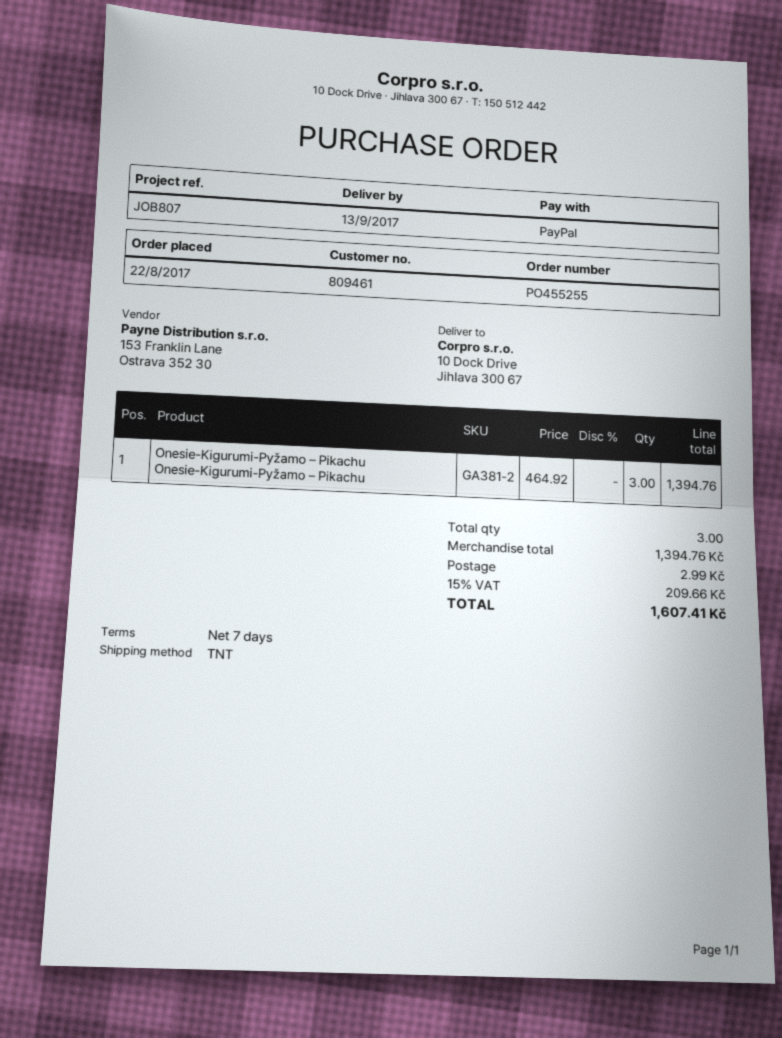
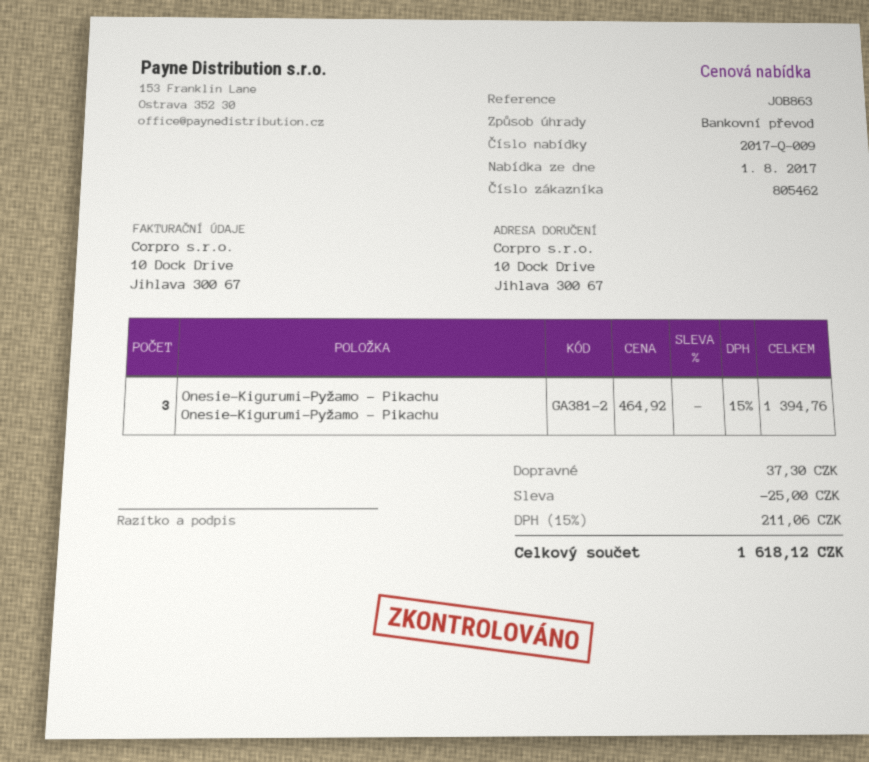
customer number: 809461 -> 805462
reference: JOB807 -> JOB863
payment method: PayPal -> bank transfer
discount: none -> 25.00
shipping: 2.99 -> 37.30
tax: 15% = 209.66 -> 15% = 211.06
total: 1607.41 -> 1618.12

